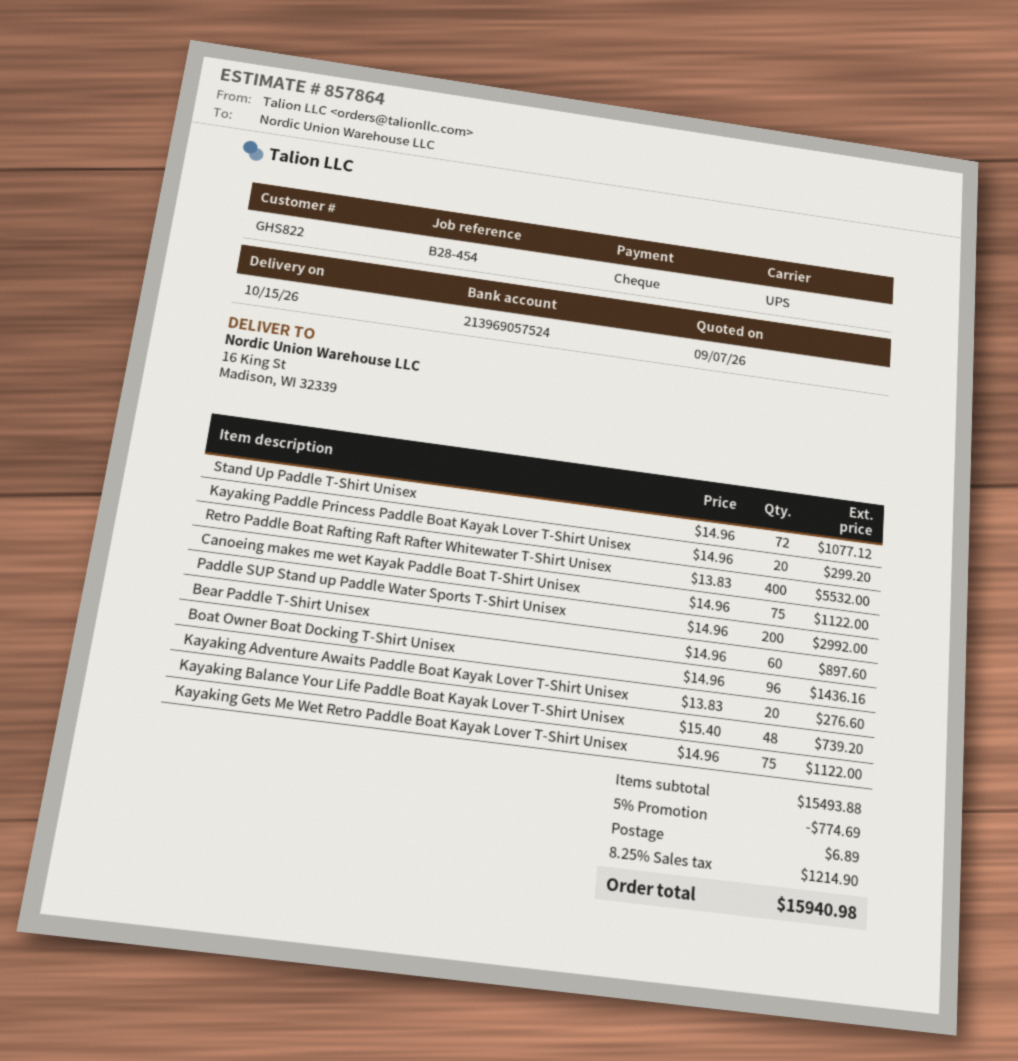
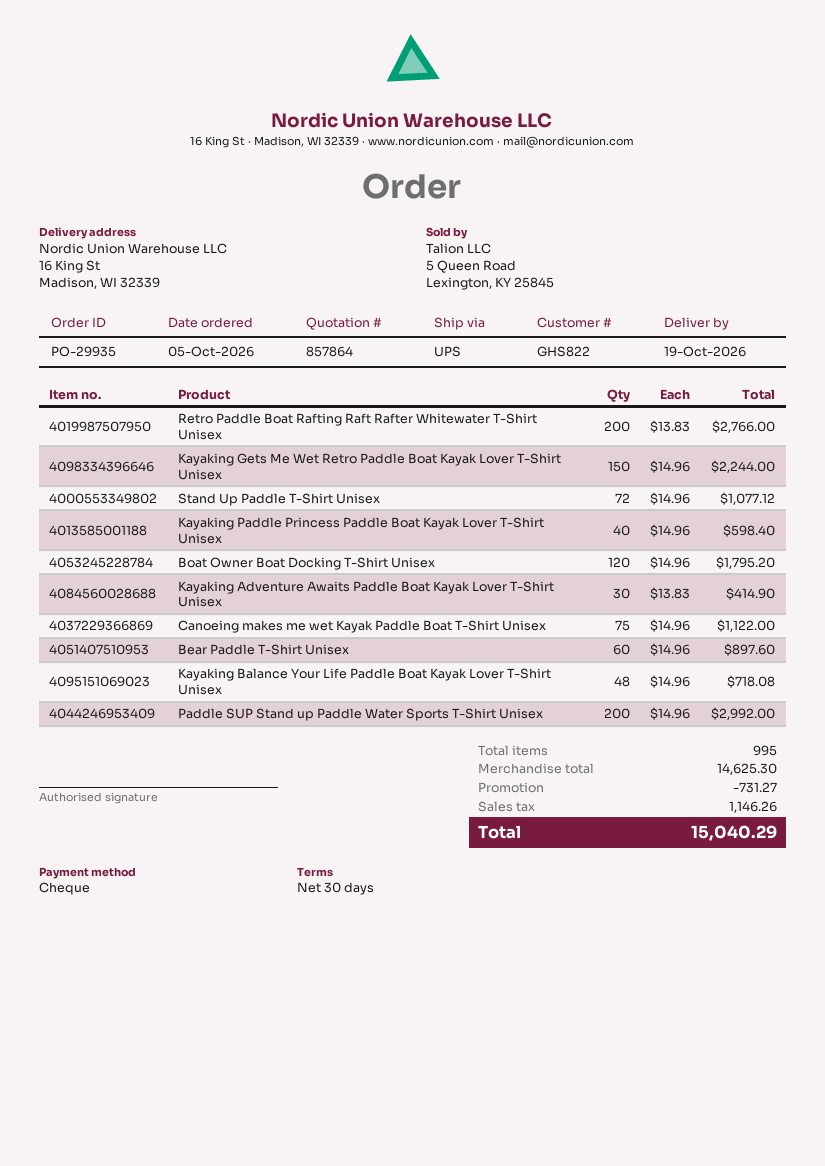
delivery date: 2026-10-15 -> 2026-10-19
Kayaking Paddle Princess Paddle Boat Kayak Lover T-Shirt Unisex: 20 x 14.96 = 299.20 -> 40 x 14.96 = 598.40
Retro Paddle Boat Rafting Raft Rafter Whitewater T-Shirt Unisex: 400 x 13.83 = 5532.00 -> 200 x 13.83 = 2766.00
Boat Owner Boat Docking T-Shirt Unisex: 96 x 14.96 = 1436.16 -> 120 x 14.96 = 1795.20
Kayaking Adventure Awaits Paddle Boat Kayak Lover T-Shirt Unisex: 20 x 13.83 = 276.60 -> 30 x 13.83 = 414.90
Kayaking Balance Your Life Paddle Boat Kayak Lover T-Shirt Unisex: 48 x 15.40 = 739.20 -> 48 x 14.96 = 718.08
Kayaking Gets Me Wet Retro Paddle Boat Kayak Lover T-Shirt Unisex: 75 x 14.96 = 1122.00 -> 150 x 14.96 = 2244.00
subtotal: 15493.88 -> 14625.30
discount: 774.69 -> 731.27
shipping: 6.89 -> none
tax: 1214.90 -> 1146.26
total: 15940.98 -> 15040.29

